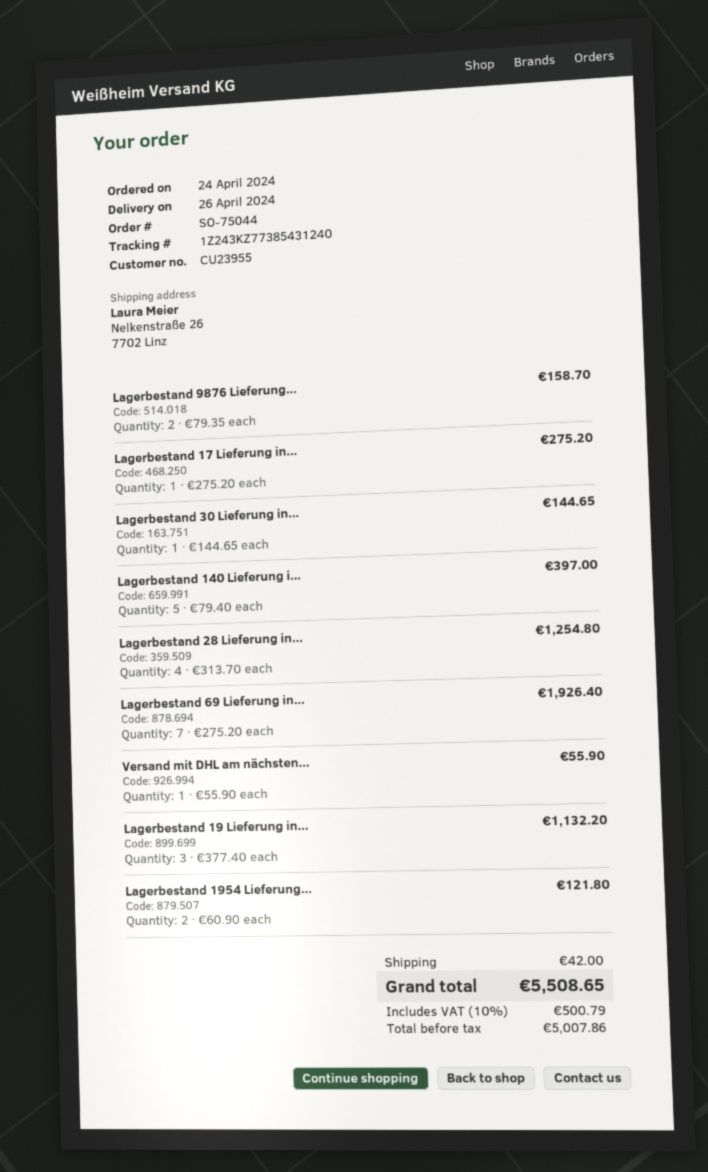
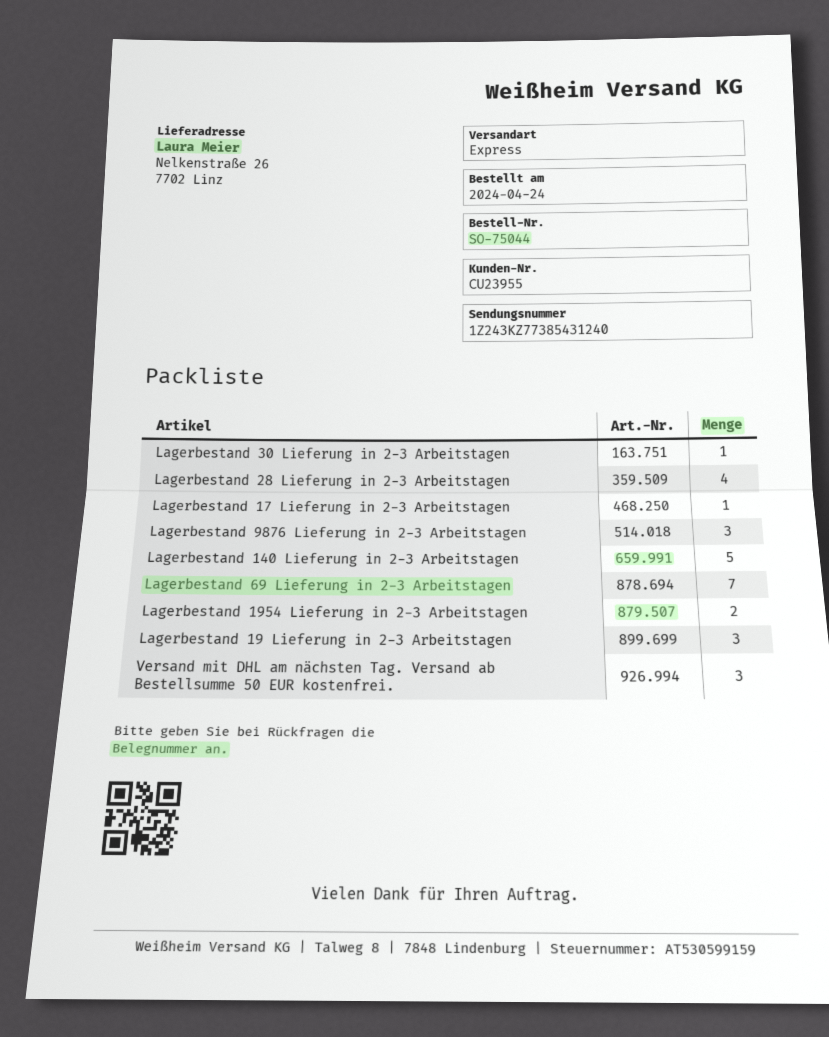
Lagerbestand 9876 Lieferung...: 2 -> 3
Versand mit DHL am nächsten...: 1 -> 3

